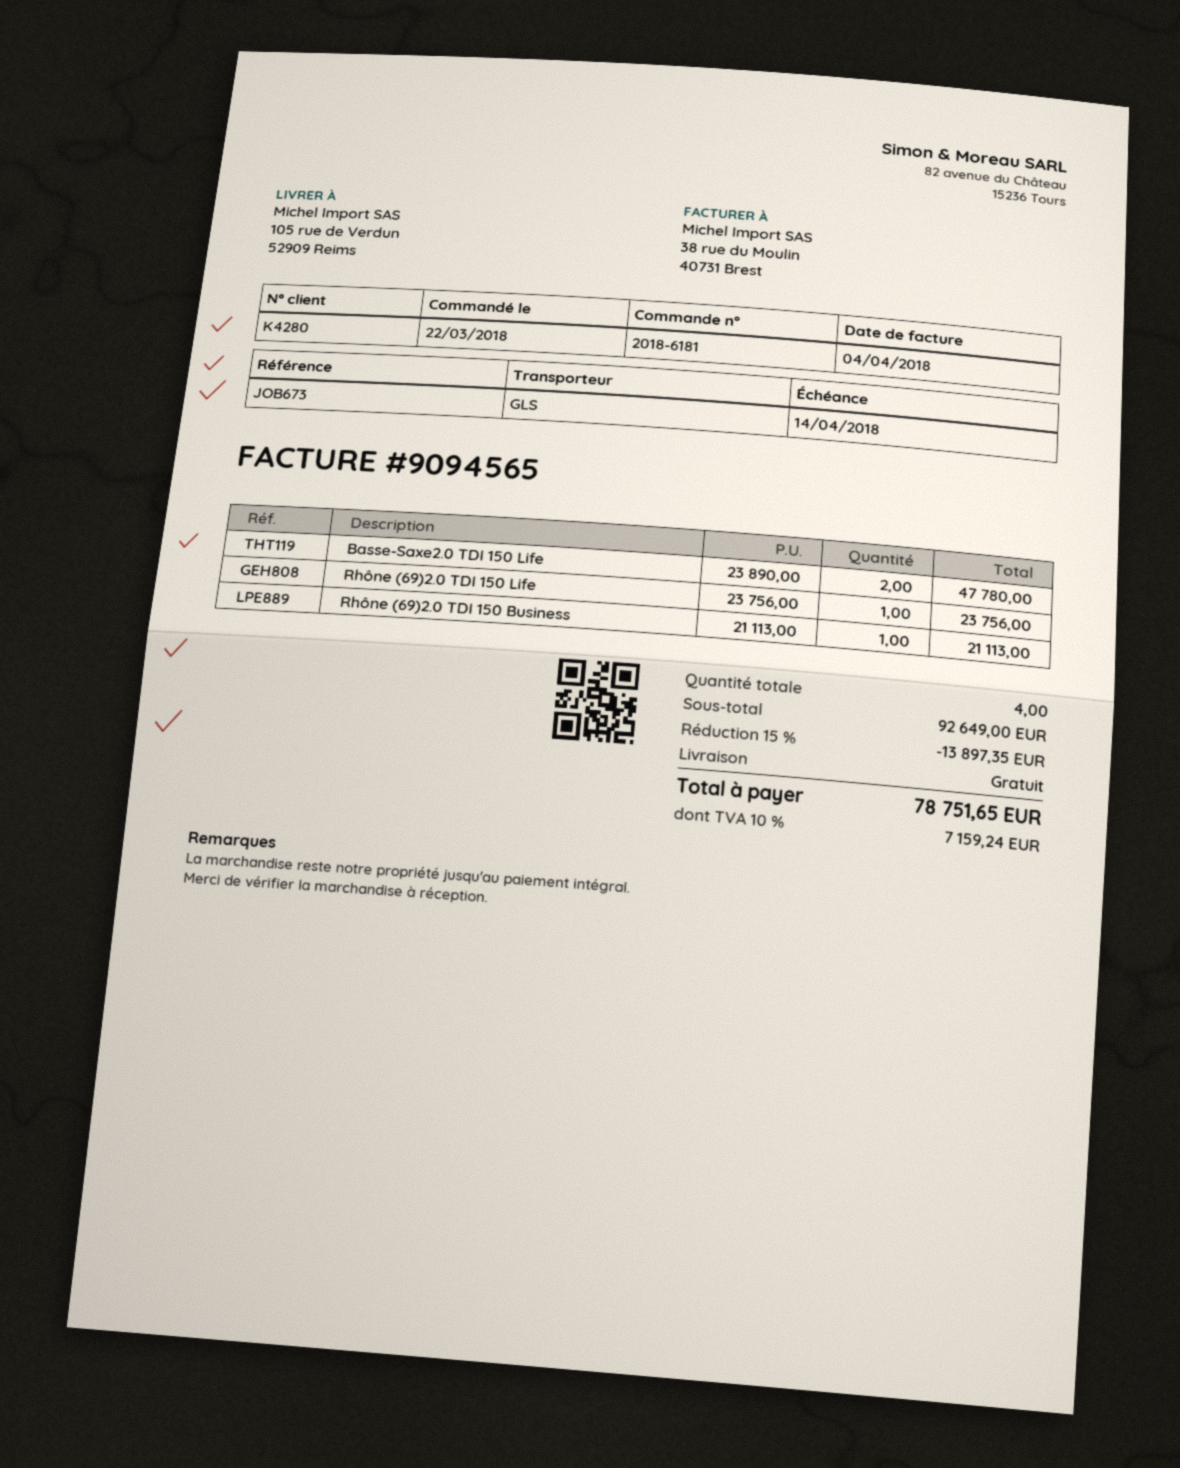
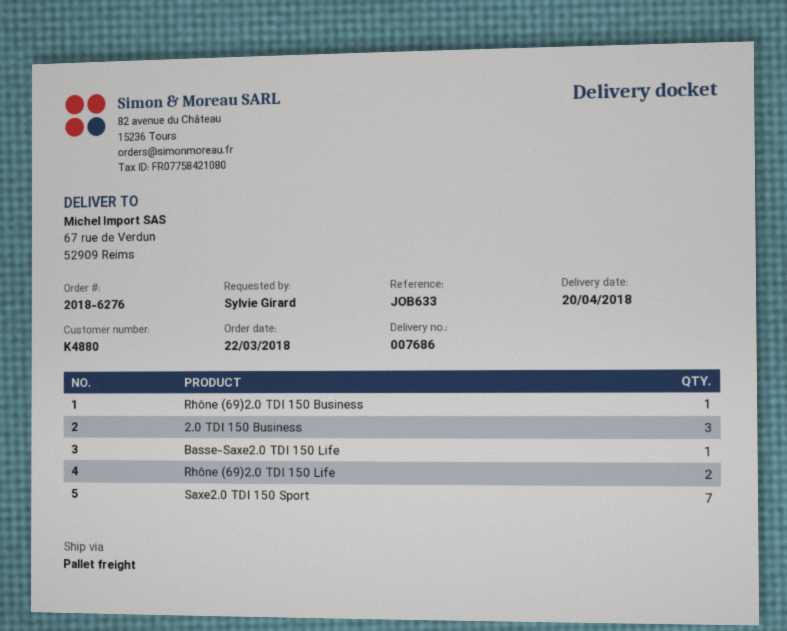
order number: 2018-6181 -> 2018-6276
customer number: K4280 -> K4880
reference: JOB673 -> JOB633
shipping method: GLS -> pallet freight
ship to: 105 rue de Verdun, 52909 Reims -> 67 rue de Verdun, 52909 Reims
Basse-Saxe2.0 TDI 150 Life: 2 -> 1
Rhône (69)2.0 TDI 150 Life: 1 -> 2
2.0 TDI 150 Business: none -> 3
Saxe2.0 TDI 150 Sport: none -> 7

